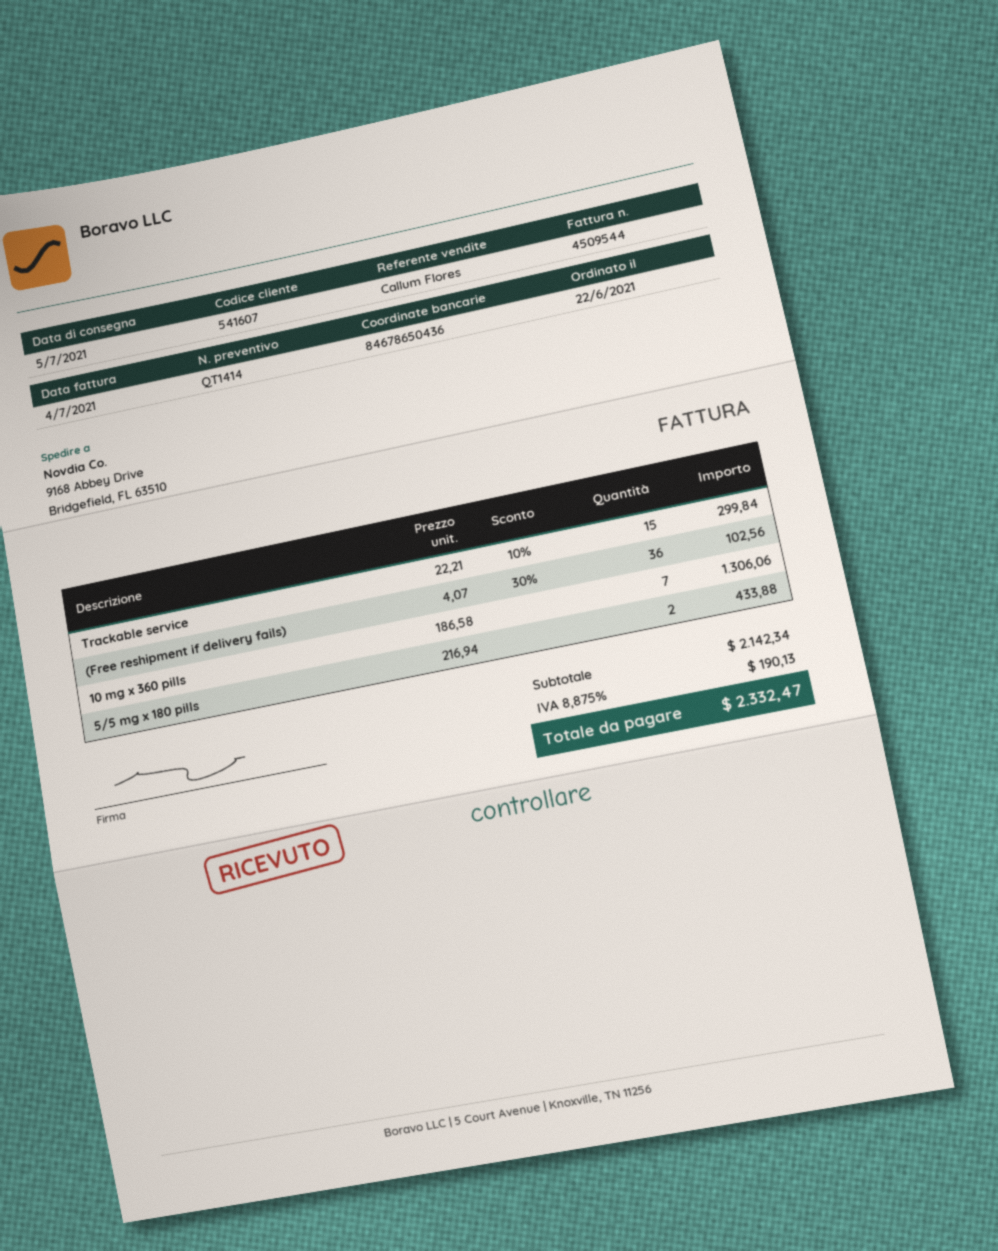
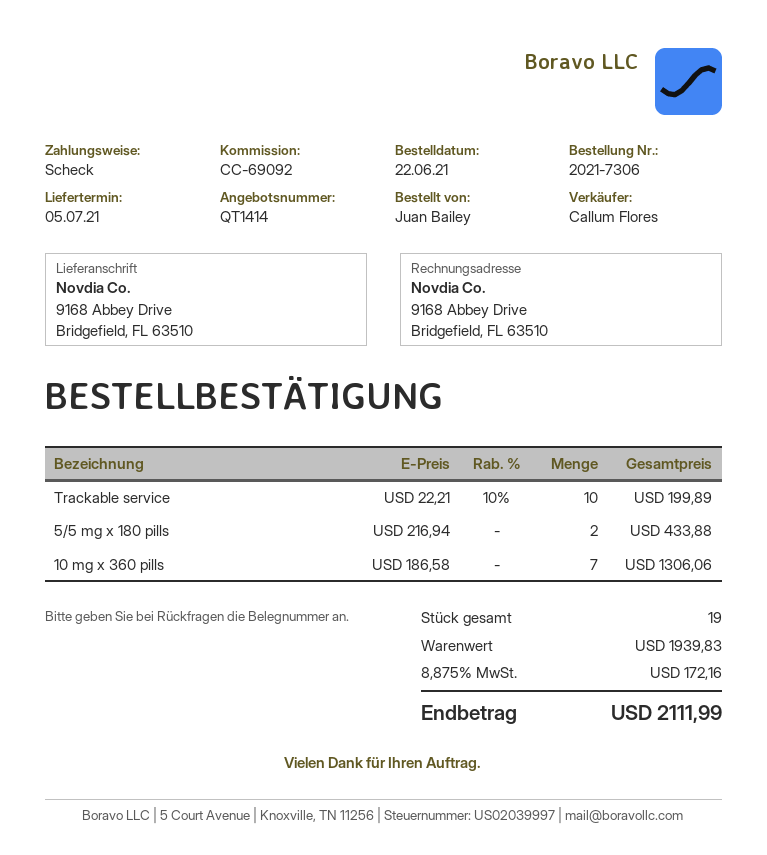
Trackable service: 15 x 22.21 - 10% = 299.84 -> 10 x 22.21 - 10% = 199.89
(Free reshipment if delivery fails): 36 x 4.07 - 30% = 102.56 -> none
subtotal: 2142.34 -> 1939.83
tax: 8.875% = 190.13 -> 8.875% = 172.16
total: 2332.47 -> 2111.99

